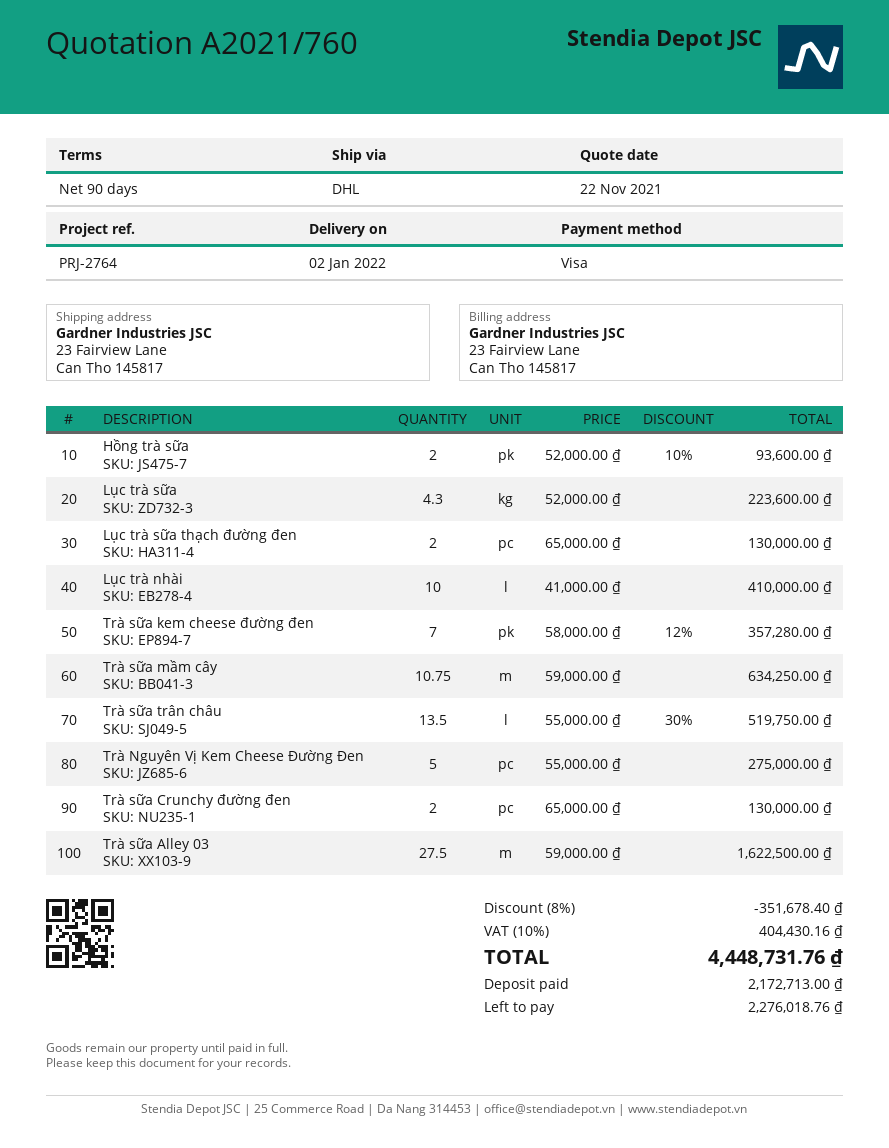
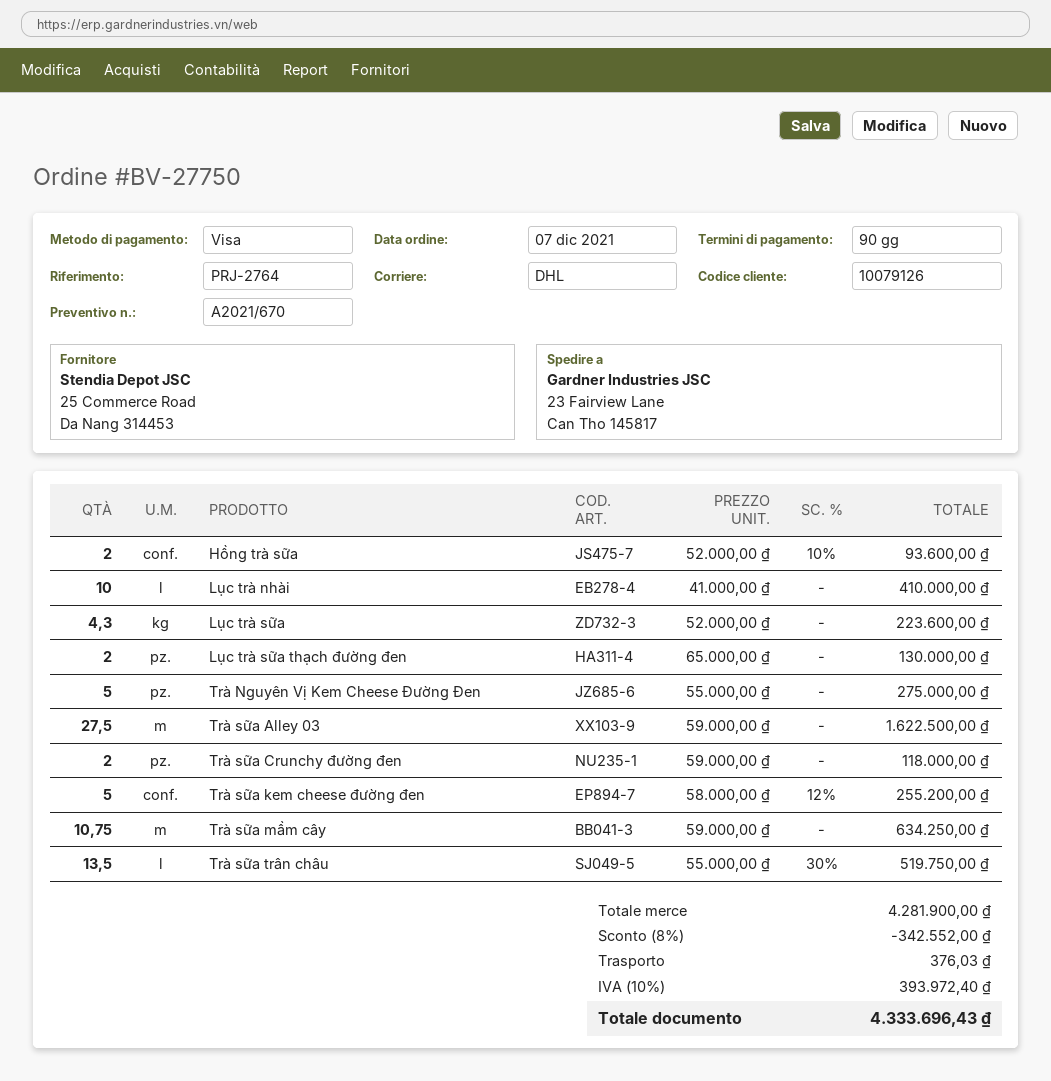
quote number: A2021/760 -> A2021/670
Trà sữa kem cheese đường đen: 7 x 58000.00 - 12% = 357280.00 -> 5 x 58000.00 - 12% = 255200.00
Trà sữa Crunchy đường đen: 2 x 65000.00 = 130000.00 -> 2 x 59000.00 = 118000.00
discount: 8% = 351678.40 -> 8% = 342552.00
shipping: none -> 376.03
tax: 10% = 404430.16 -> 10% = 393972.40
total: 4448731.76 -> 4333696.43

